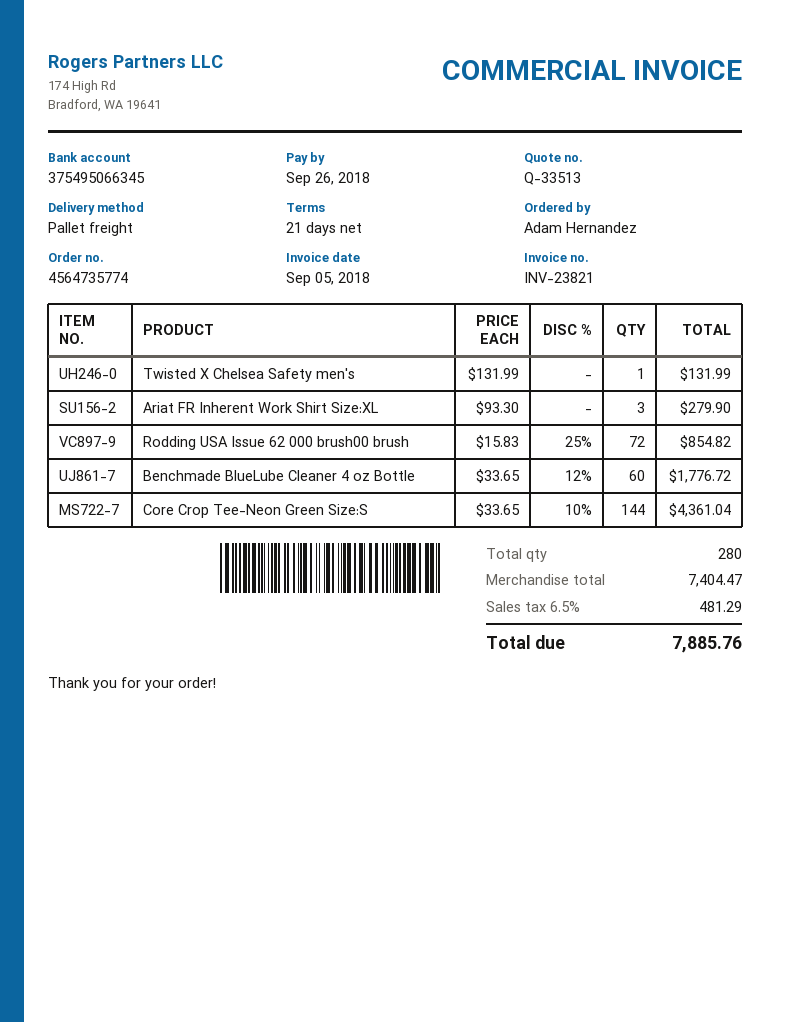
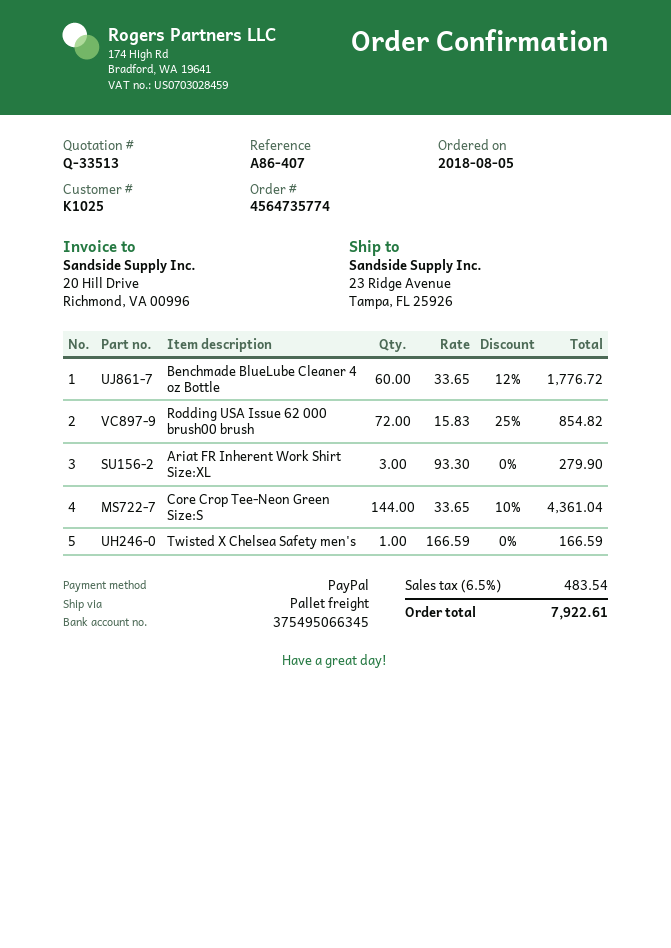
Twisted X Chelsea Safety men's: 1 x 131.99 = 131.99 -> 1 x 166.59 = 166.59
tax: 6.5% = 481.29 -> 6.5% = 483.54
total: 7885.76 -> 7922.61

